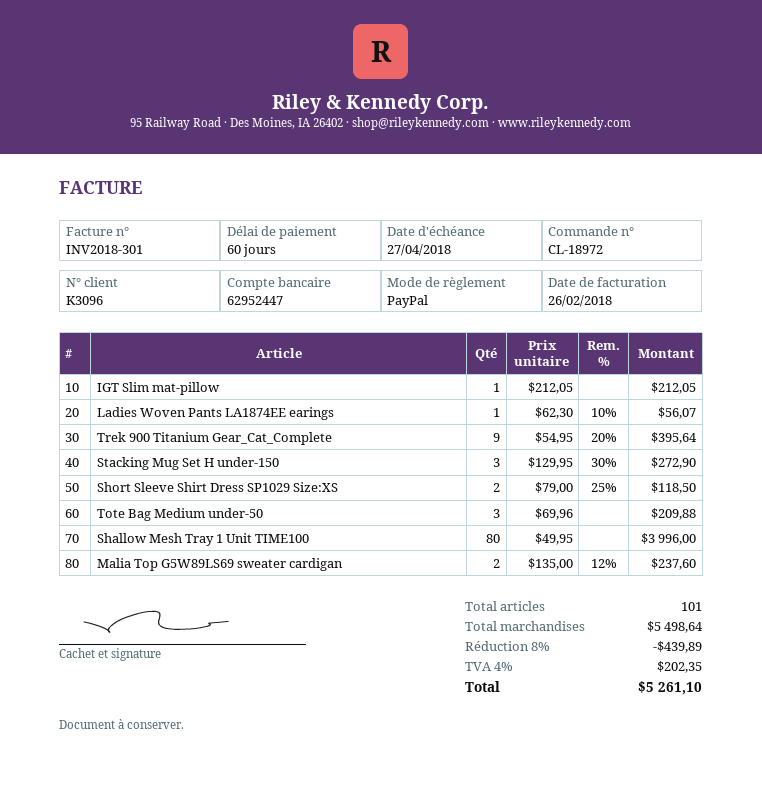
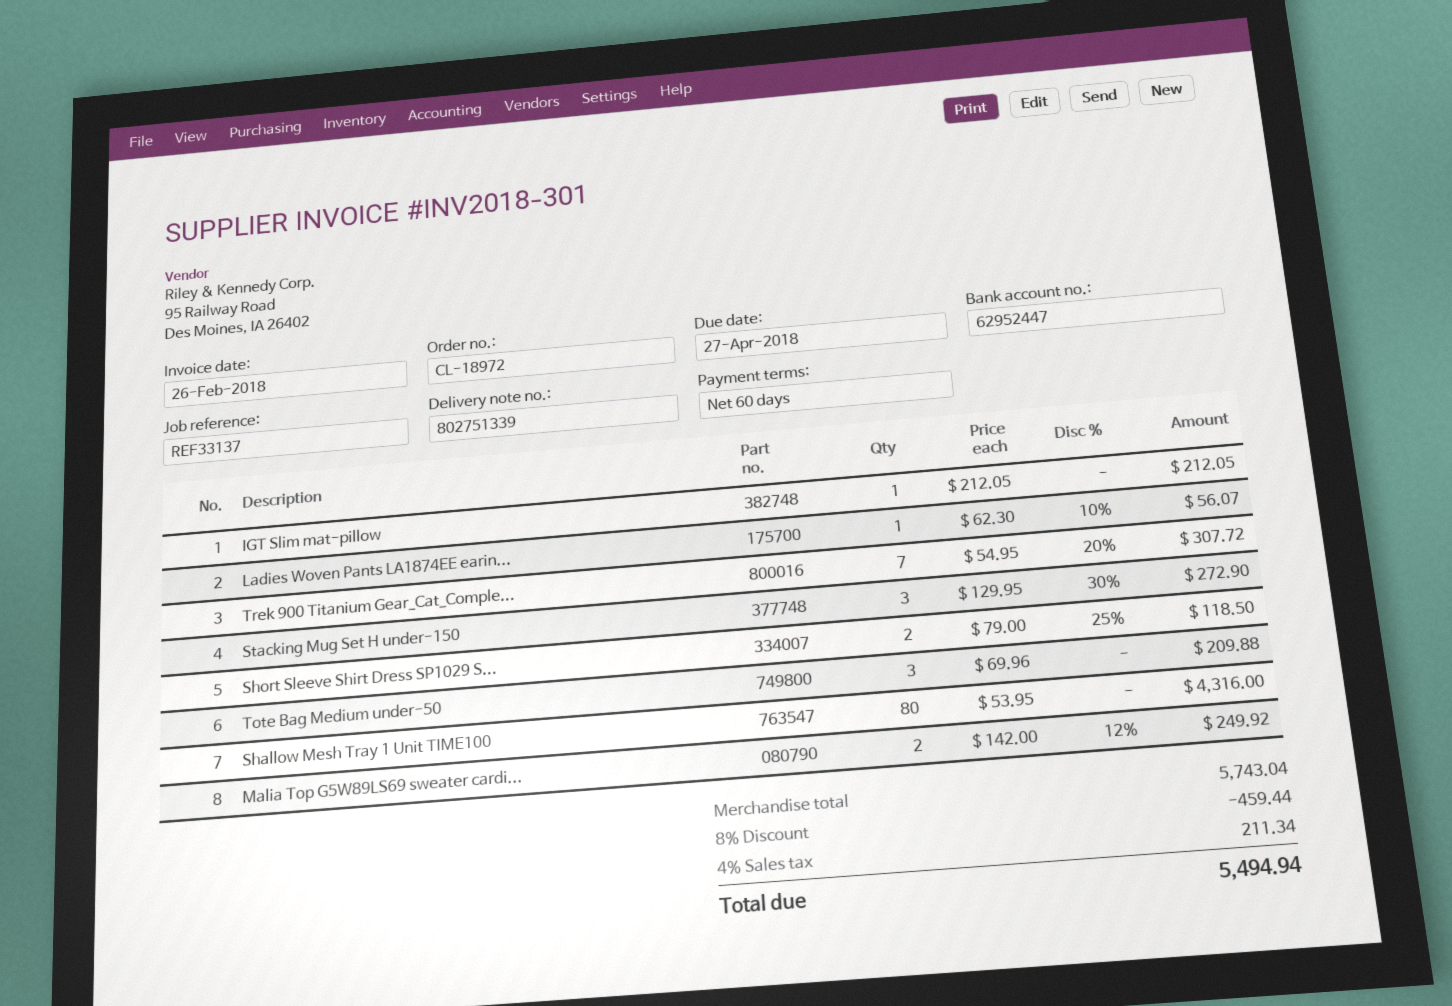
Trek 900 Titanium Gear_Cat_Complete: 9 x 54.95 - 20% = 395.64 -> 7 x 54.95 - 20% = 307.72
Shallow Mesh Tray 1 Unit TIME100: 80 x 49.95 = 3996.00 -> 80 x 53.95 = 4316.00
Malia Top G5W89LS69 sweater cardigan: 2 x 135.00 - 12% = 237.60 -> 2 x 142.00 - 12% = 249.92
subtotal: 5498.64 -> 5743.04
discount: 8% = 439.89 -> 8% = 459.44
tax: 4% = 202.35 -> 4% = 211.34
total: 5261.10 -> 5494.94

